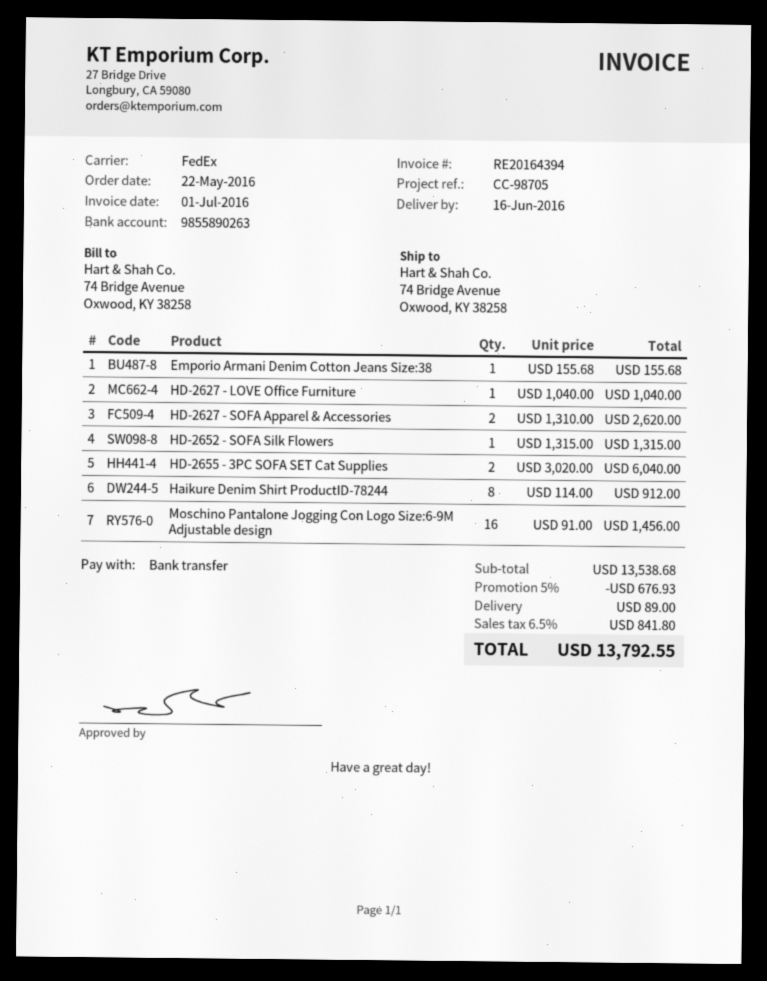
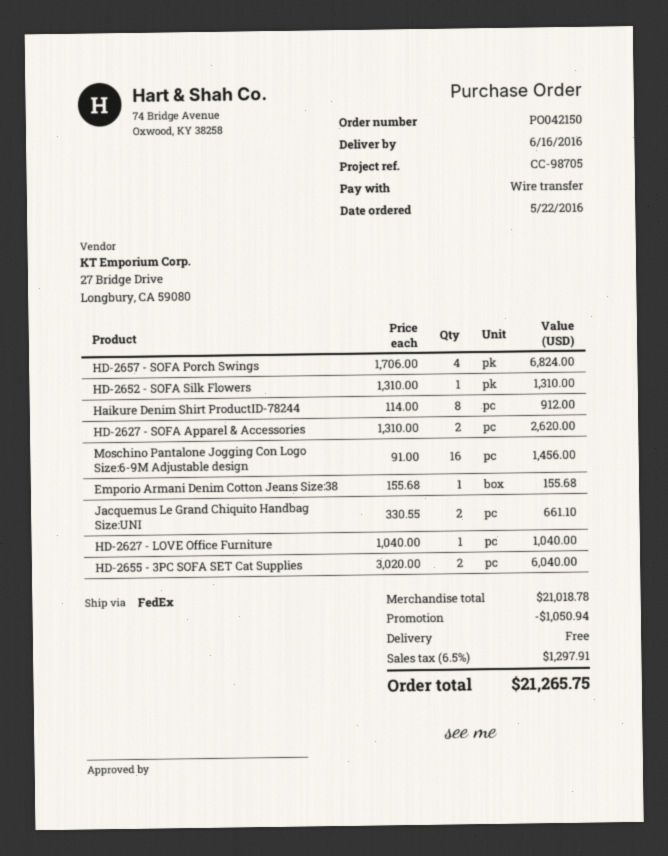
HD-2652 - SOFA Silk Flowers: 1 x 1315.00 = 1315.00 -> 1 x 1310.00 = 1310.00
HD-2657 - SOFA Porch Swings: none -> 4 x 1706.00 = 6824.00
Jacquemus Le Grand Chiquito Handbag Size:UNI: none -> 2 x 330.55 = 661.10
subtotal: 13538.68 -> 21018.78
discount: 676.93 -> 1050.94
shipping: 89.00 -> 0.00
tax: 6.5% = 841.80 -> 6.5% = 1297.91
total: 13792.55 -> 21265.75

